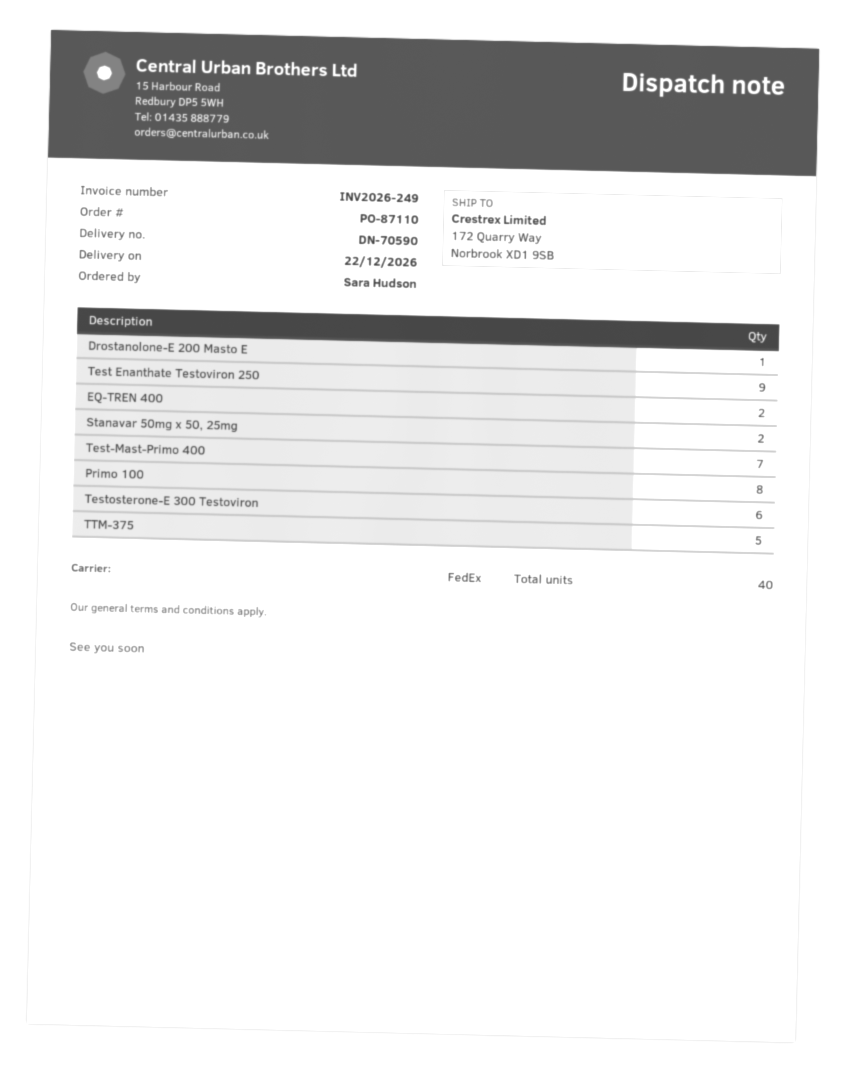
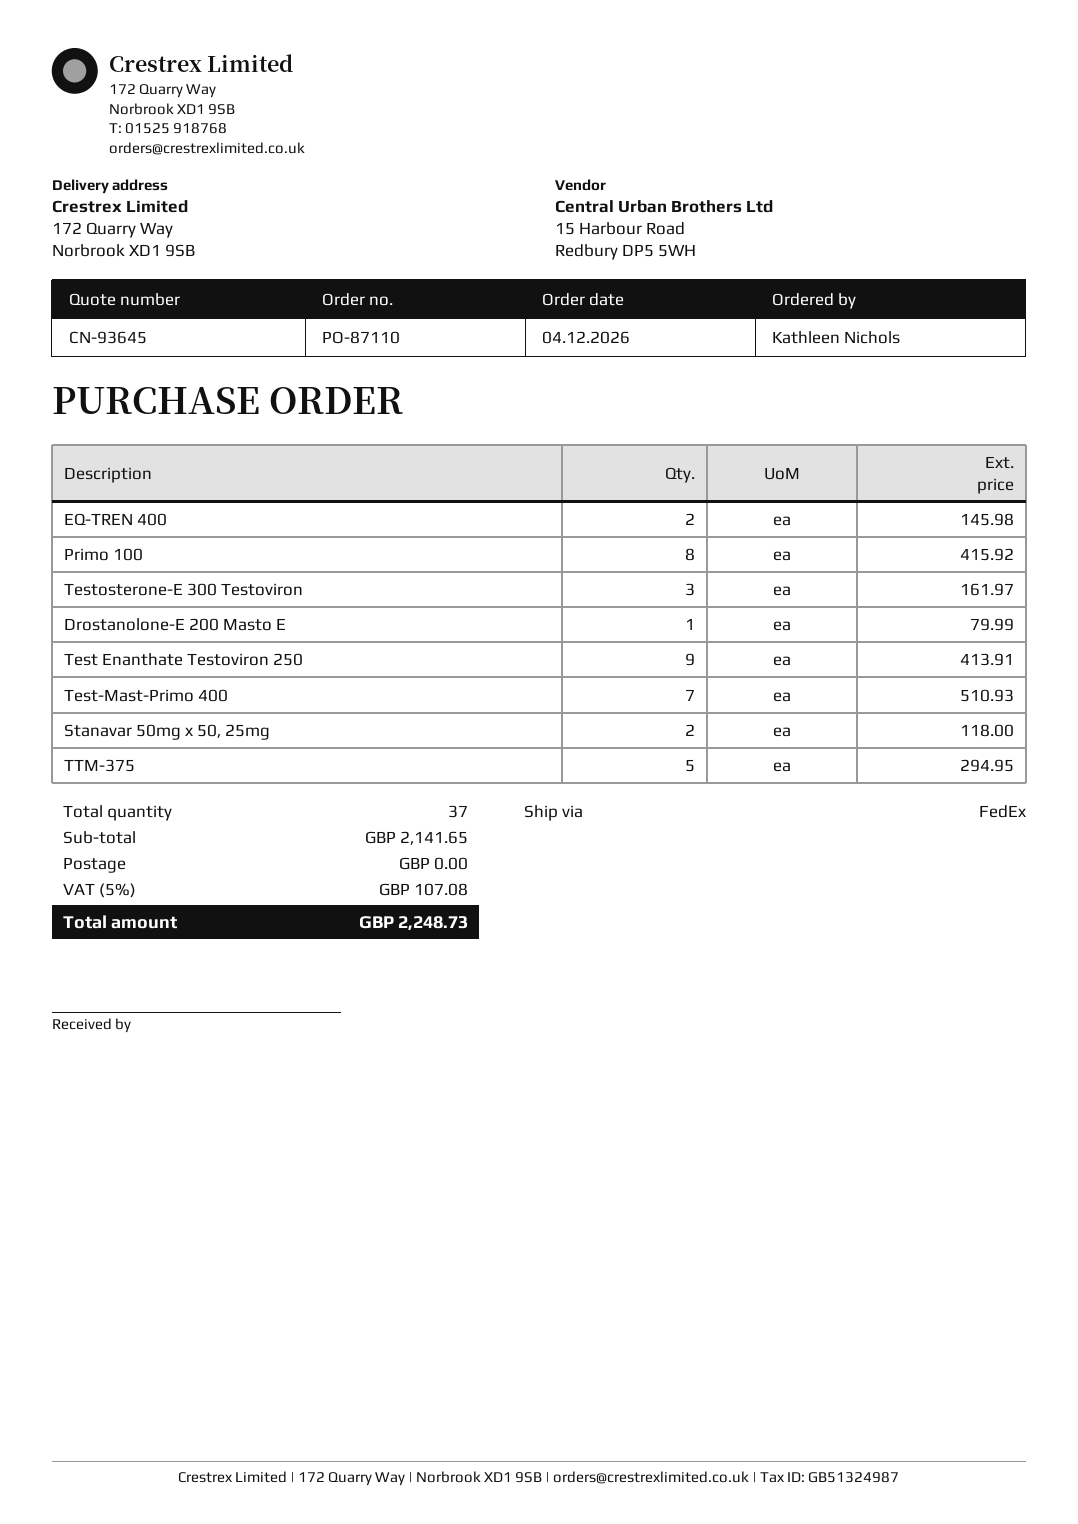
ordered by: Sara Hudson -> Kathleen Nichols
Testosterone-E 300 Testoviron: 6 -> 3
total quantity: 40 -> 37

